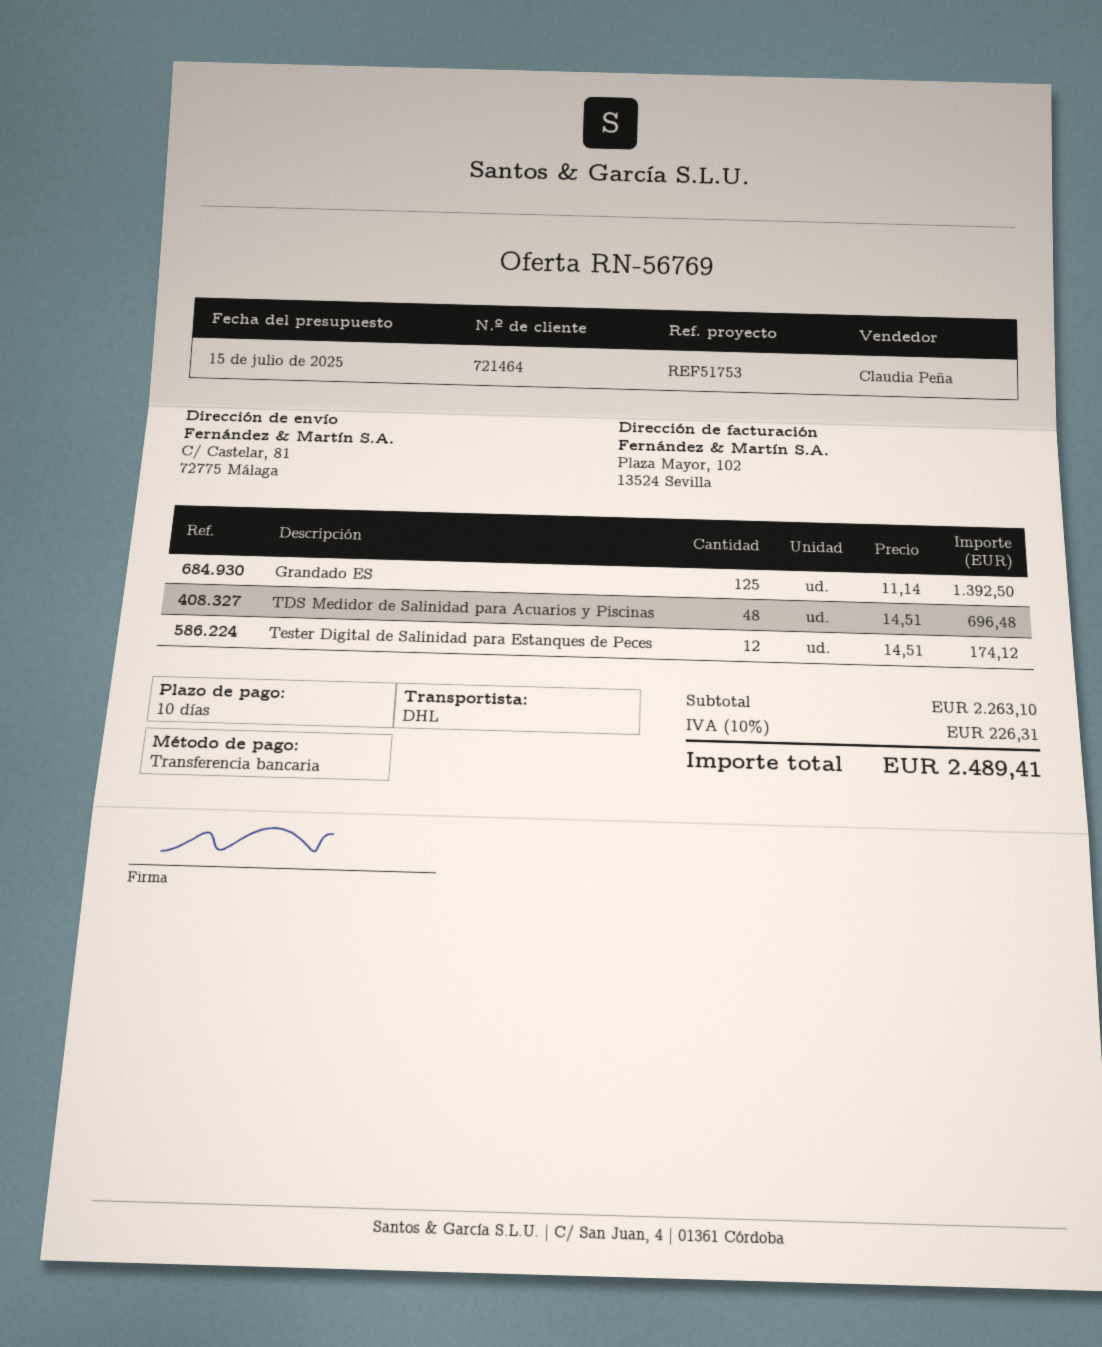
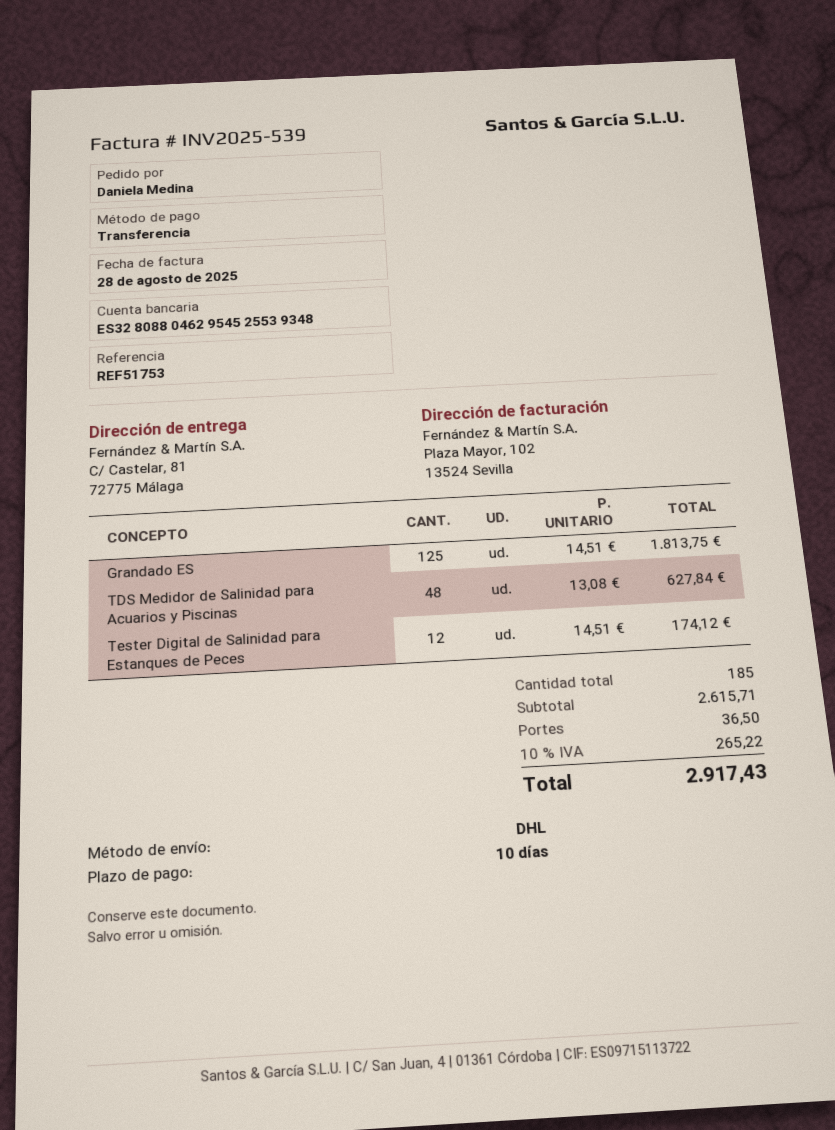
Grandado ES: 125 x 11.14 = 1392.50 -> 125 x 14.51 = 1813.75
TDS Medidor de Salinidad para Acuarios y Piscinas: 48 x 14.51 = 696.48 -> 48 x 13.08 = 627.84
subtotal: 2263.10 -> 2615.71
shipping: none -> 36.50
tax: 10% = 226.31 -> 10% = 265.22
total: 2489.41 -> 2917.43

